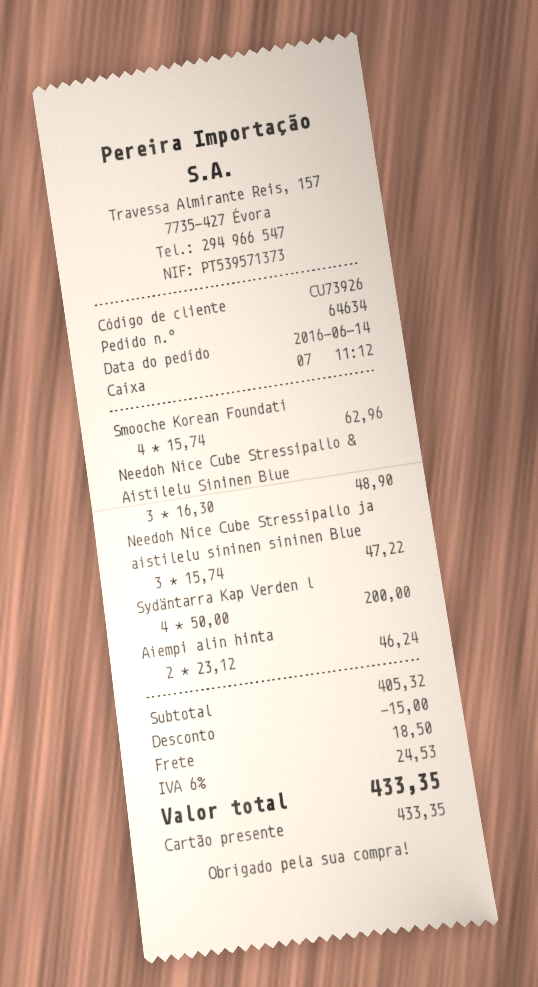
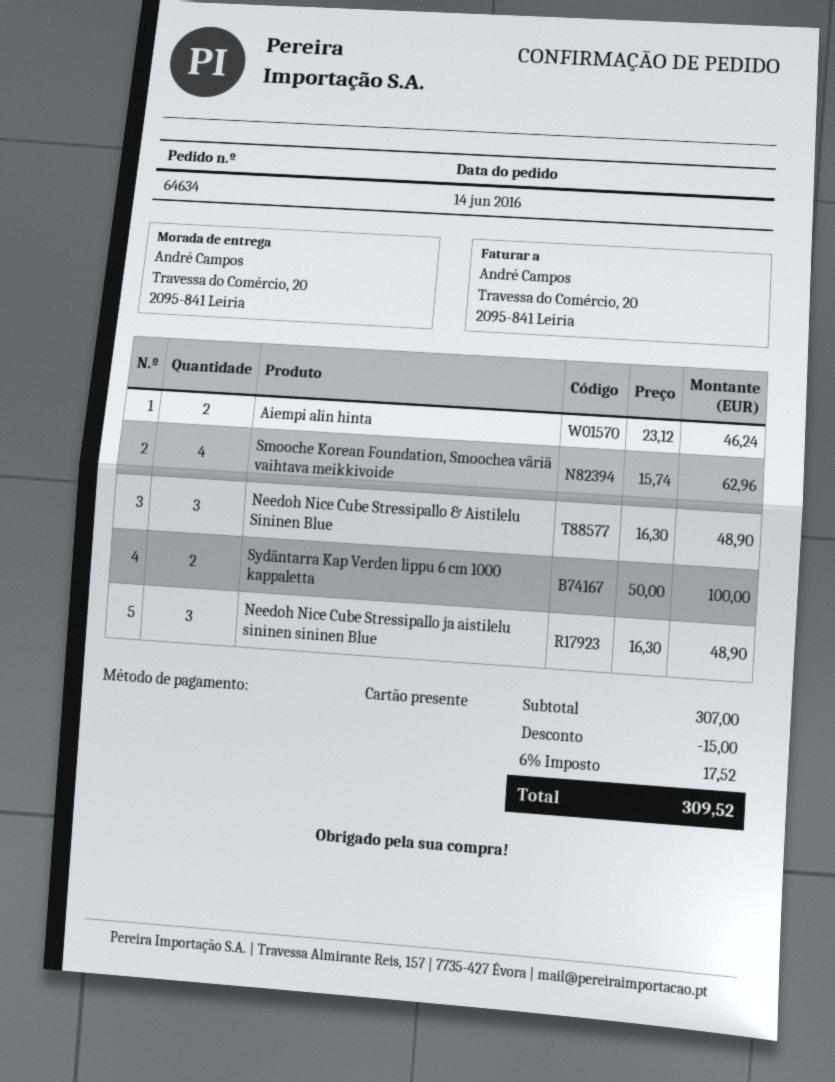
Needoh Nice Cube Stressipallo ja aistilelu sininen sininen Blue: 3 x 15.74 = 47.22 -> 3 x 16.30 = 48.90
Sydäntarra Kap Verden l: 4 x 50.00 = 200.00 -> 2 x 50.00 = 100.00
subtotal: 405.32 -> 307.00
shipping: 18.50 -> none
tax: 6% = 24.53 -> 6% = 17.52
total: 433.35 -> 309.52

